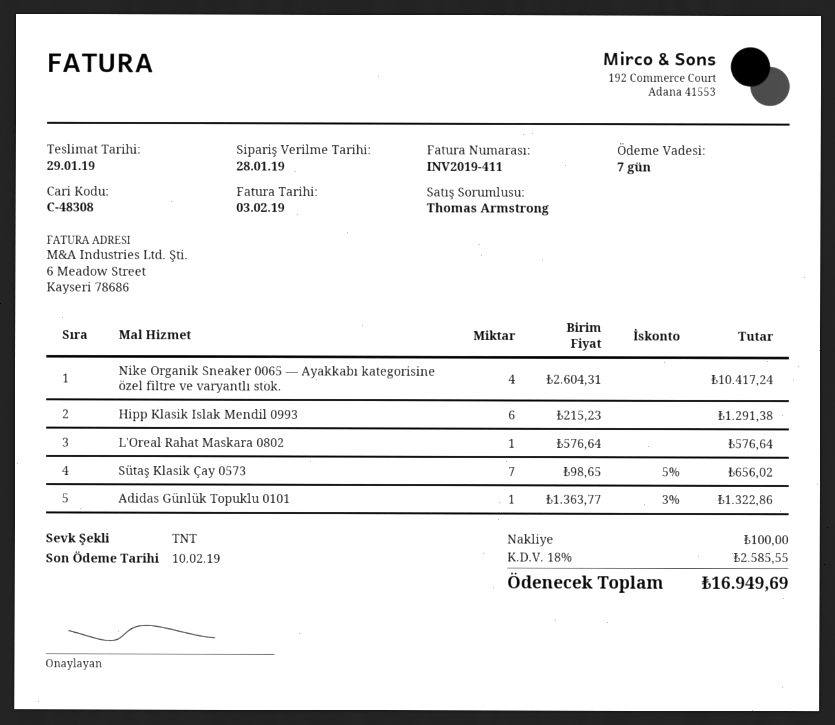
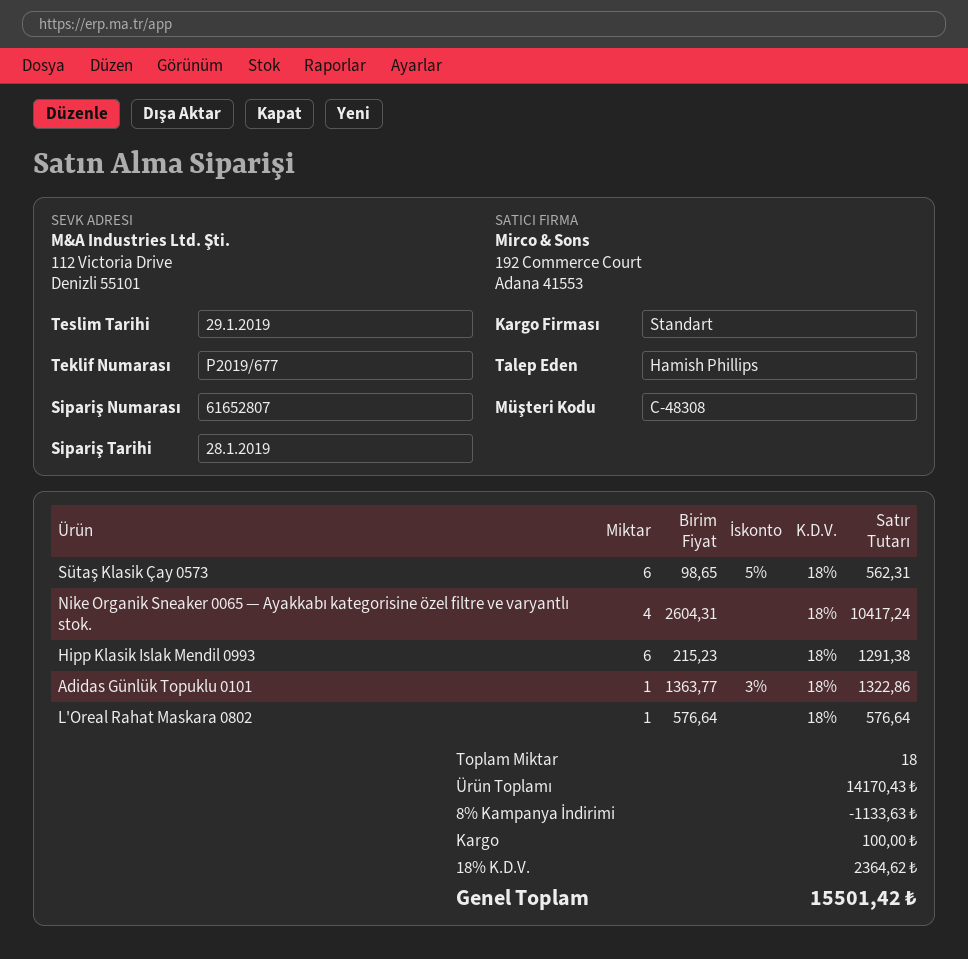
shipping method: TNT -> standard
Sütaş Klasik Çay 0573: 7 x 98.65 - 5% = 656.02 -> 6 x 98.65 - 5% = 562.31
discount: none -> 8% = 1133.63
tax: 18% = 2585.55 -> 18% = 2364.62
total: 16949.69 -> 15501.42

